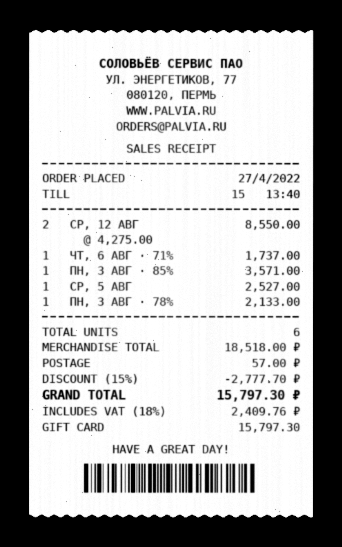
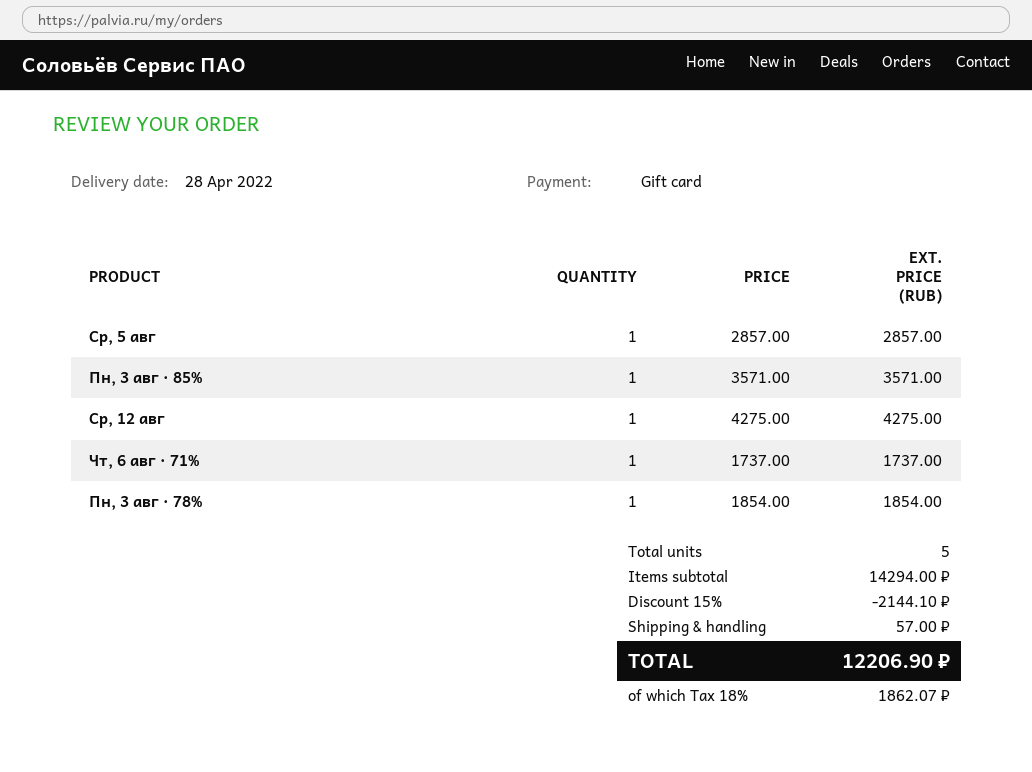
СР, 12 АВГ: 2 x 4275.00 = 8550.00 -> 1 x 4275.00 = 4275.00
СР, 5 АВГ: 1 x 2527.00 = 2527.00 -> 1 x 2857.00 = 2857.00
ПН, 3 АВГ · 78%: 1 x 2133.00 = 2133.00 -> 1 x 1854.00 = 1854.00
total quantity: 6 -> 5
subtotal: 18518.00 -> 14294.00
discount: 15% = 2777.70 -> 15% = 2144.10
tax: 18% = 2409.76 -> 18% = 1862.07
total: 15797.30 -> 12206.90

